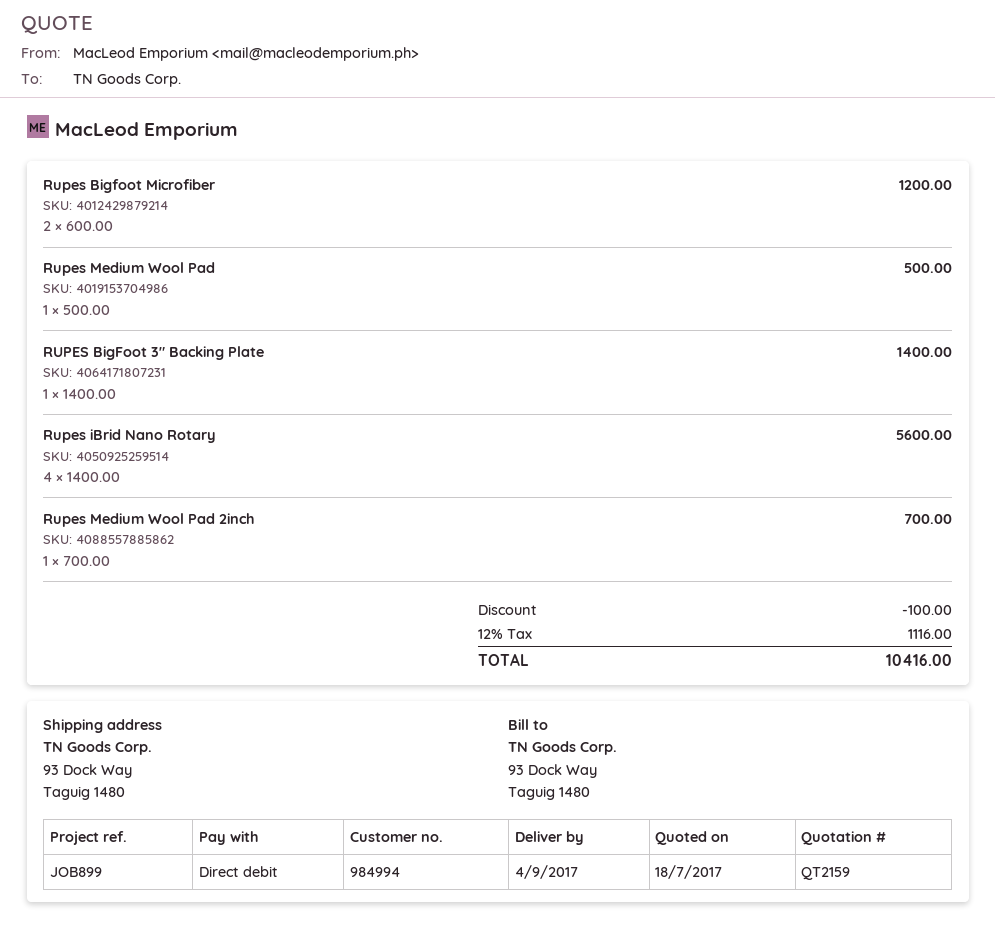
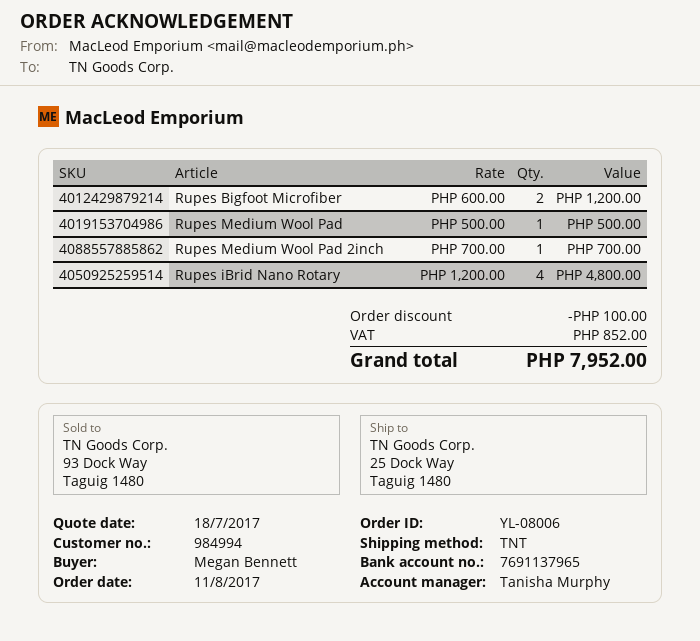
ship to: 93 Dock Way, Taguig 1480 -> 25 Dock Way, Taguig 1480
RUPES BigFoot 3" Backing Plate: 1 x 1400.00 = 1400.00 -> none
Rupes iBrid Nano Rotary: 4 x 1400.00 = 5600.00 -> 4 x 1200.00 = 4800.00
tax: 1116.00 -> 852.00
total: 10416.00 -> 7952.00

